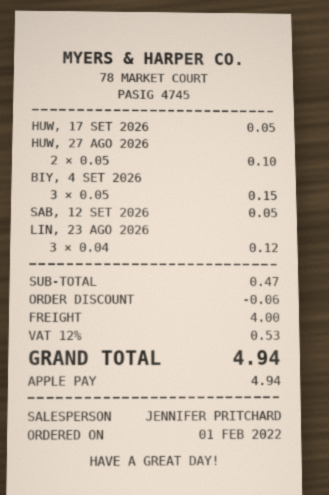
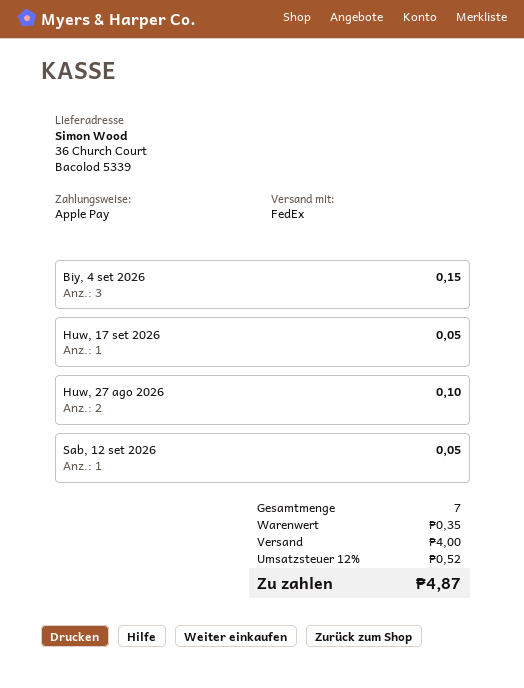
LIN, 23 AGO 2026: 3 for 0.12 -> none
subtotal: 0.47 -> 0.35
discount: 0.06 -> none
tax: 12% = 0.53 -> 12% = 0.52
total: 4.94 -> 4.87

